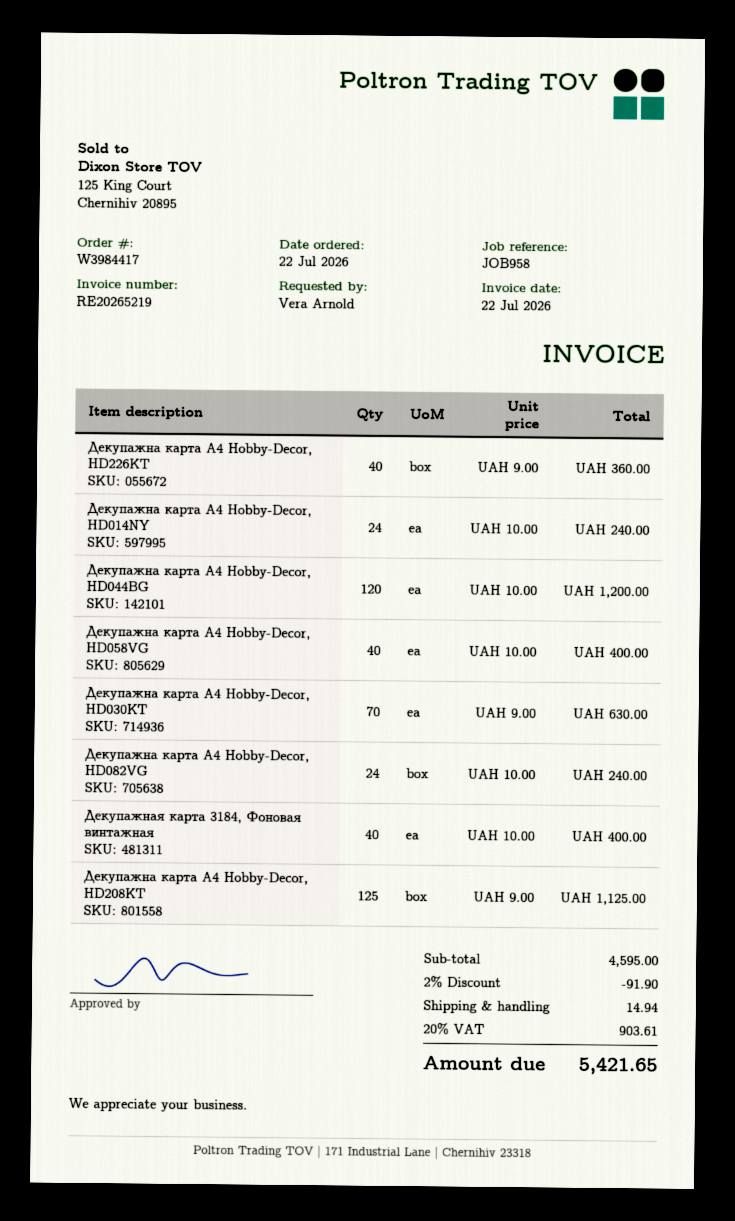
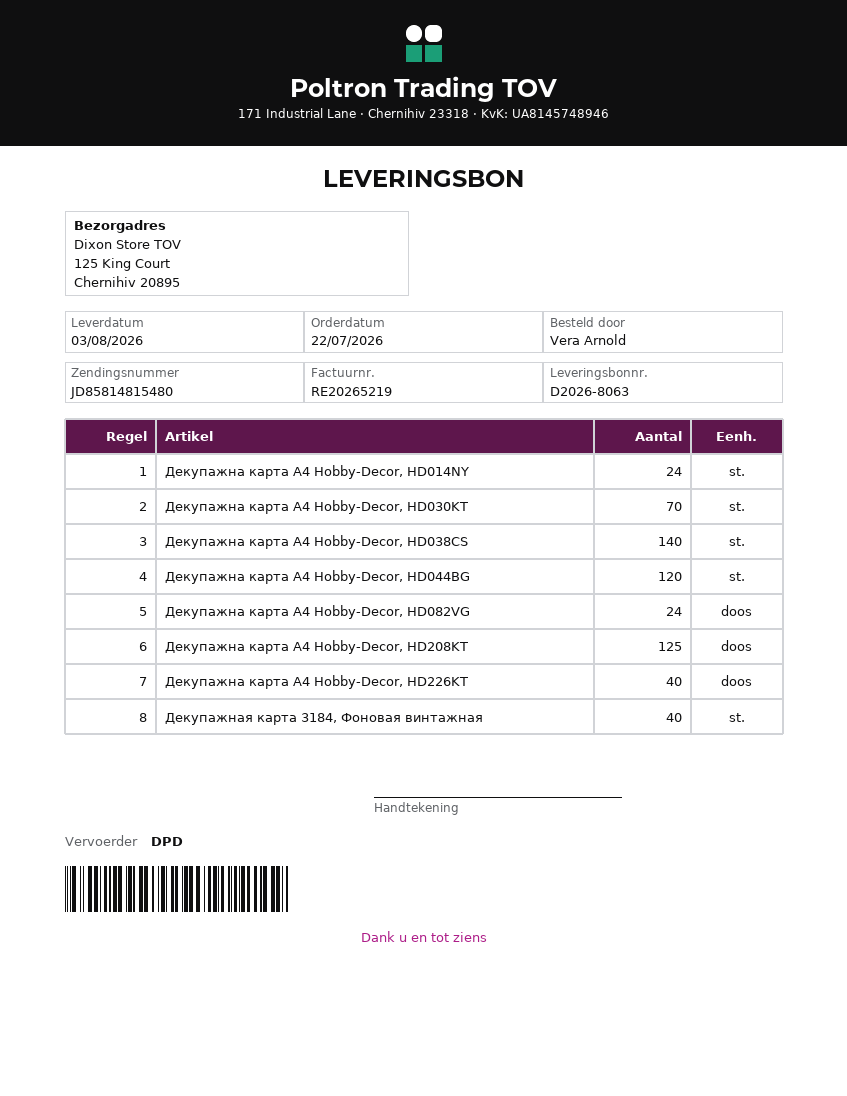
Декупажна карта А4 Hobby-Decor, HD058VG: 40 -> none
Декупажна карта А4 Hobby-Decor, HD038CS: none -> 140

